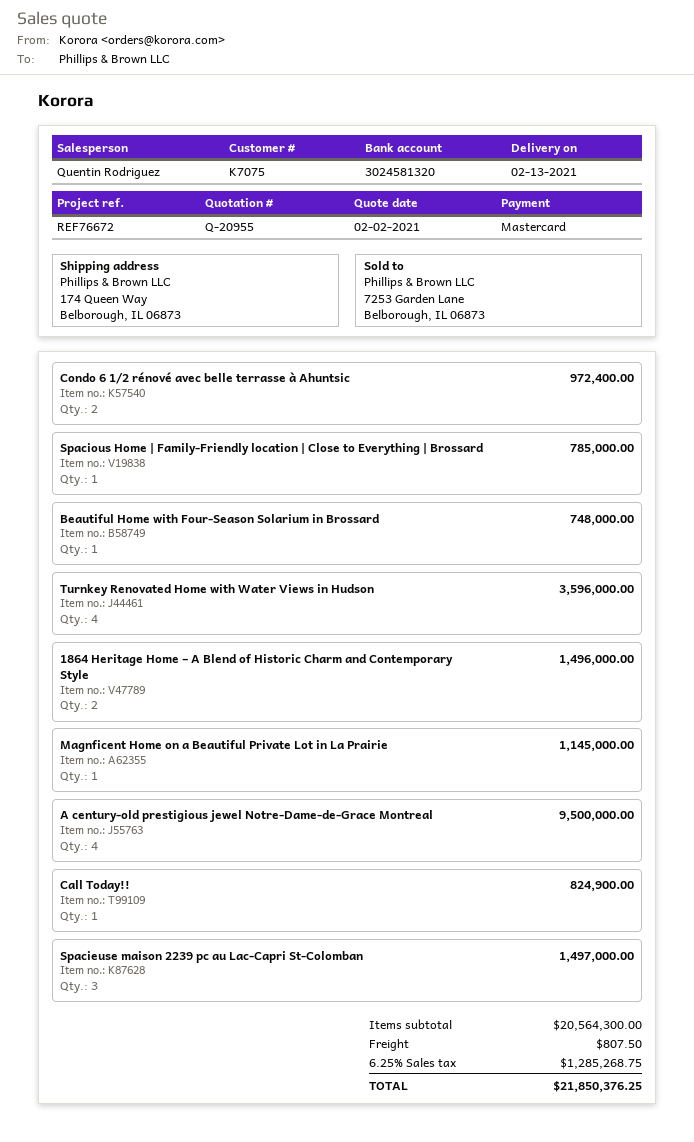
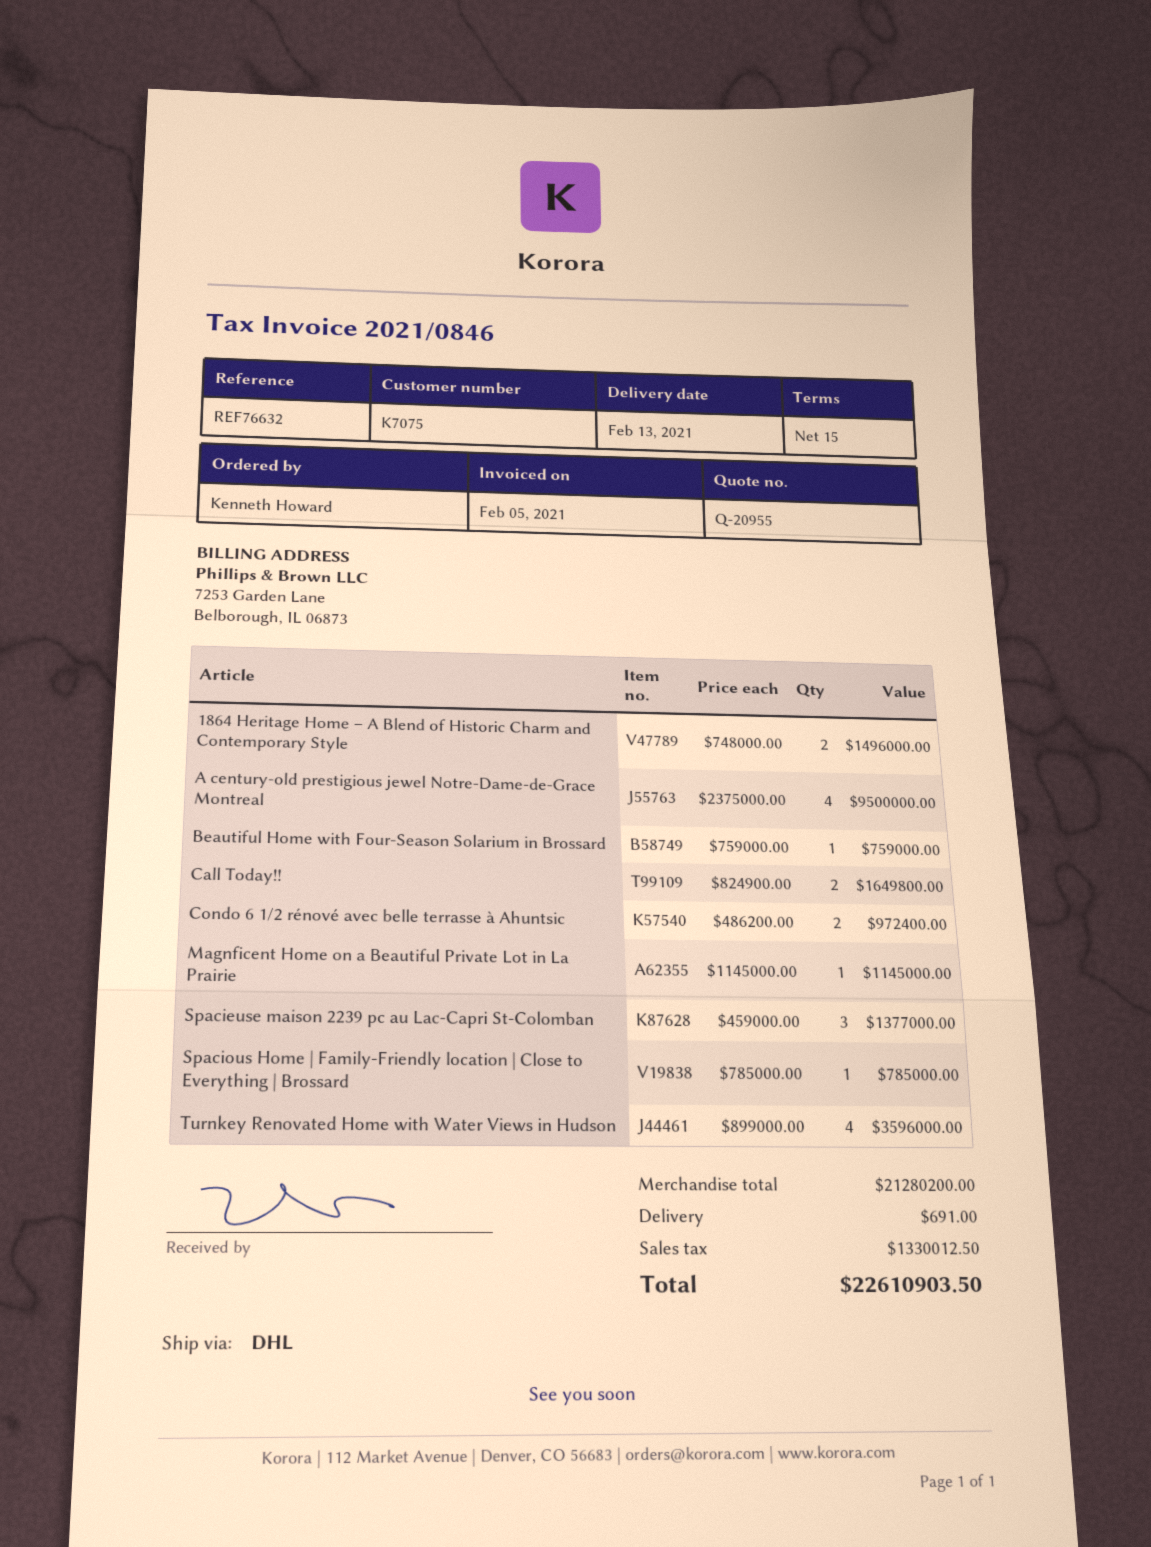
reference: REF76672 -> REF76632
Beautiful Home with Four-Season Solarium in Brossard: 1 for 748000.00 -> 1 for 759000.00
Call Today!!: 1 for 824900.00 -> 2 for 1649800.00
Spacieuse maison 2239 pc au Lac-Capri St-Colomban: 3 for 1497000.00 -> 3 for 1377000.00
subtotal: 20564300.00 -> 21280200.00
shipping: 807.50 -> 691.00
tax: 1285268.75 -> 1330012.50
total: 21850376.25 -> 22610903.50

